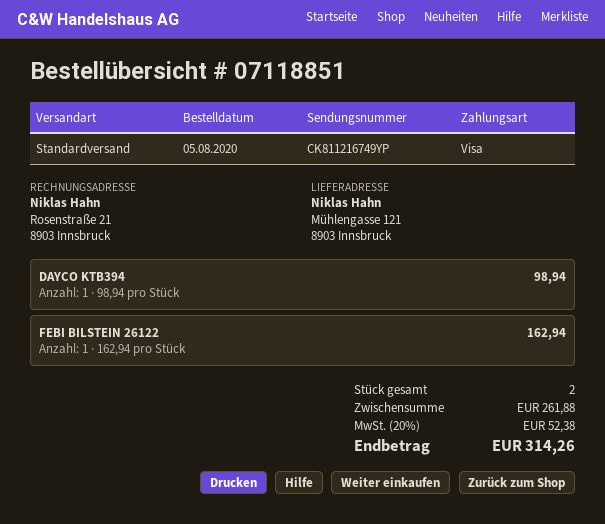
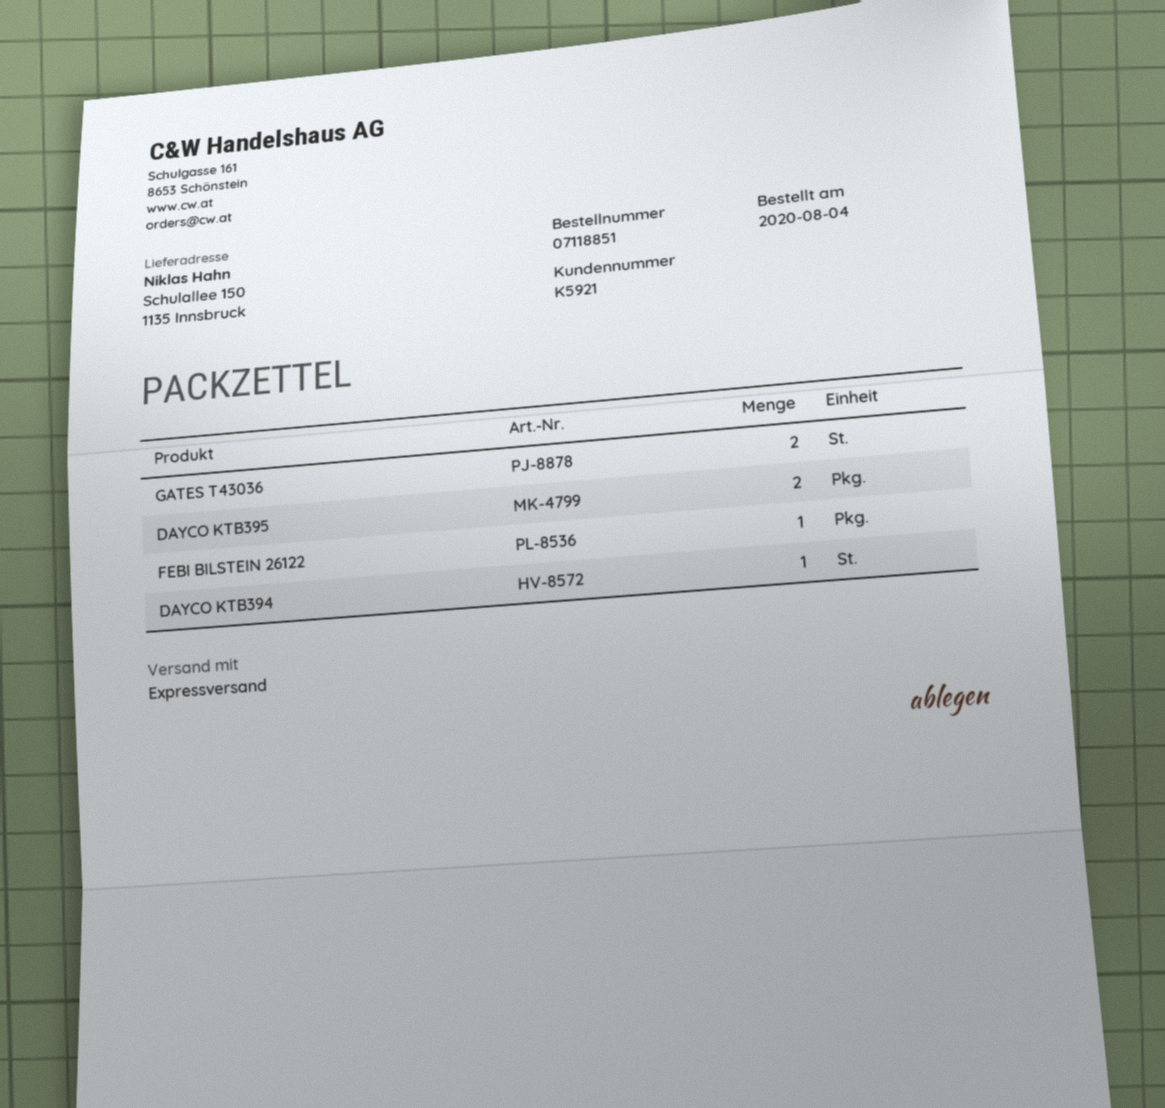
order date: 2020-08-05 -> 2020-08-04
shipping method: standard -> express
ship to: Mühlengasse 121, 8903 Innsbruck -> Schulallee 150, 1135 Innsbruck
GATES T43036: none -> 2
DAYCO KTB395: none -> 2

